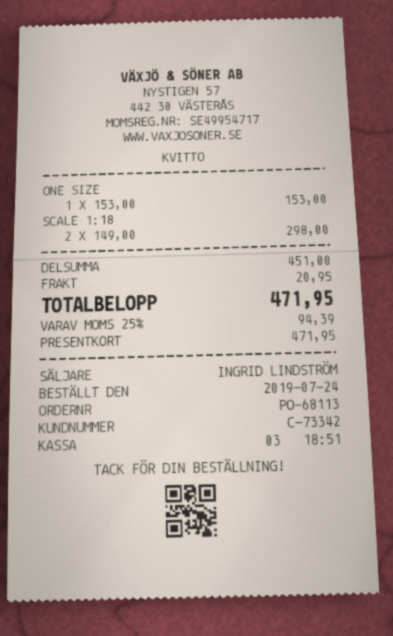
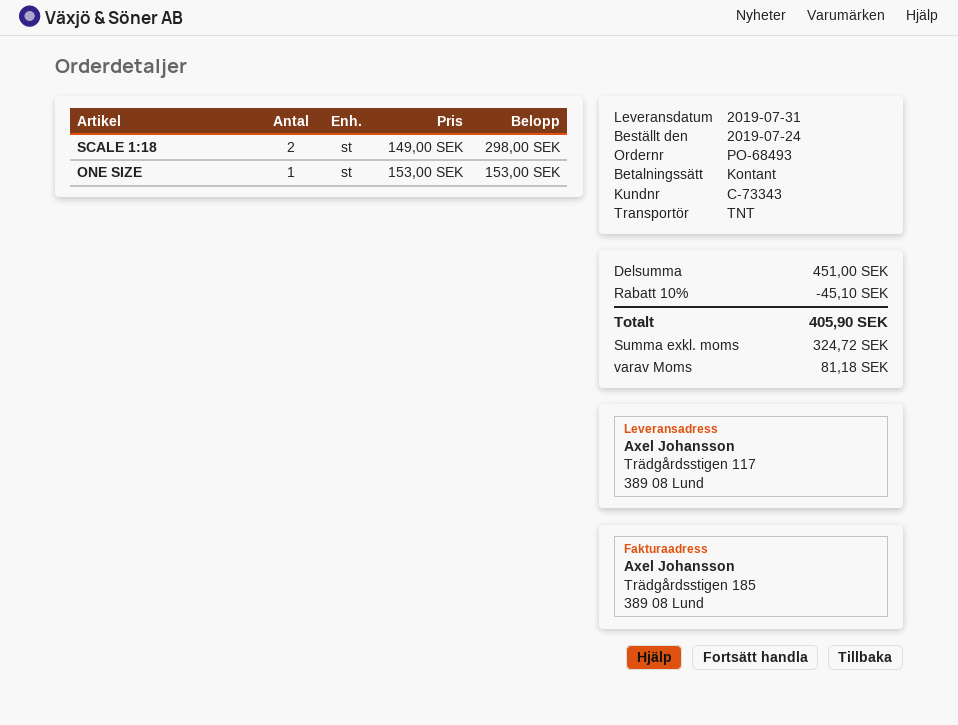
order number: PO-68113 -> PO-68493
customer number: C-73342 -> C-73343
payment method: gift card -> cash
discount: none -> 10% = 45.10
shipping: 20.95 -> none
tax: 94.39 -> 81.18
total: 471.95 -> 405.90

